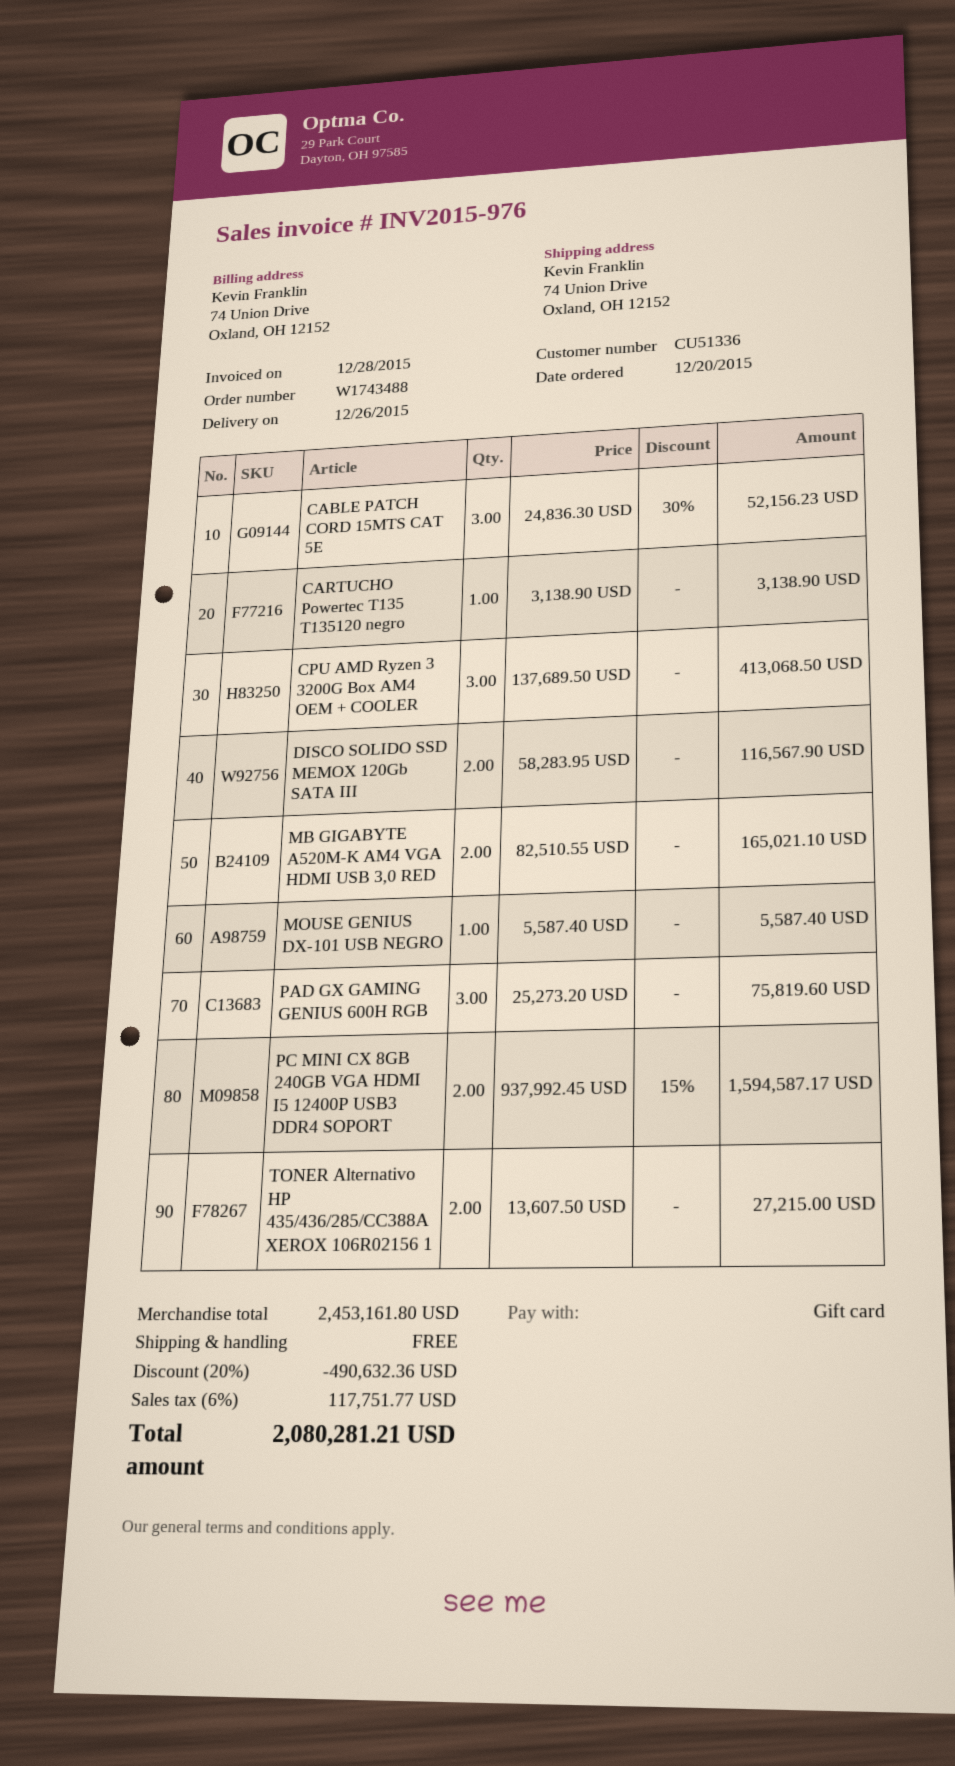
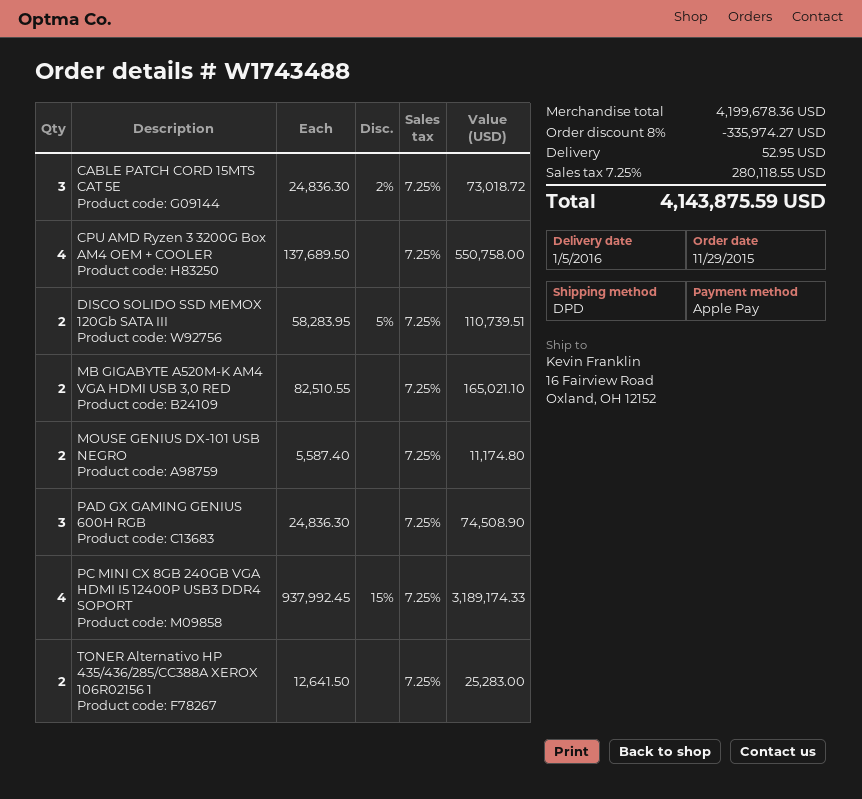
order date: 2015-12-20 -> 2015-11-29
delivery date: 2015-12-26 -> 2016-01-05
payment method: gift card -> Apple Pay
ship to: 74 Union Drive, Oxland, OH 12152 -> 16 Fairview Road, Oxland, OH 12152
CABLE PATCH CORD 15MTS CAT 5E: 3 x 24836.30 - 30% = 52156.23 -> 3 x 24836.30 - 2% = 73018.72
CARTUCHO Powertec T135 T135120 negro: 1 x 3138.90 = 3138.90 -> none
CPU AMD Ryzen 3 3200G Box AM4 OEM + COOLER: 3 x 137689.50 = 413068.50 -> 4 x 137689.50 = 550758.00
DISCO SOLIDO SSD MEMOX 120Gb SATA III: 2 x 58283.95 = 116567.90 -> 2 x 58283.95 - 5% = 110739.51
MOUSE GENIUS DX-101 USB NEGRO: 1 x 5587.40 = 5587.40 -> 2 x 5587.40 = 11174.80
PAD GX GAMING GENIUS 600H RGB: 3 x 25273.20 = 75819.60 -> 3 x 24836.30 = 74508.90
PC MINI CX 8GB 240GB VGA HDMI I5 12400P USB3 DDR4 SOPORT: 2 x 937992.45 - 15% = 1594587.17 -> 4 x 937992.45 - 15% = 3189174.33
TONER Alternativo HP 435/436/285/CC388A XEROX 106R02156 1: 2 x 13607.50 = 27215.00 -> 2 x 12641.50 = 25283.00
subtotal: 2453161.80 -> 4199678.36
discount: 20% = 490632.36 -> 8% = 335974.27
shipping: 0.00 -> 52.95
tax: 6% = 117751.77 -> 7.25% = 280118.55
total: 2080281.21 -> 4143875.59

